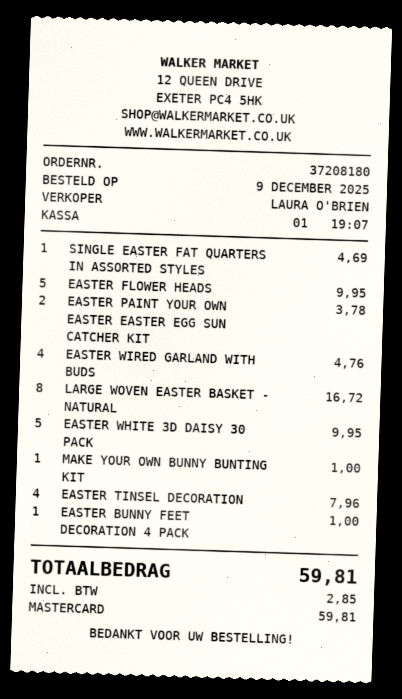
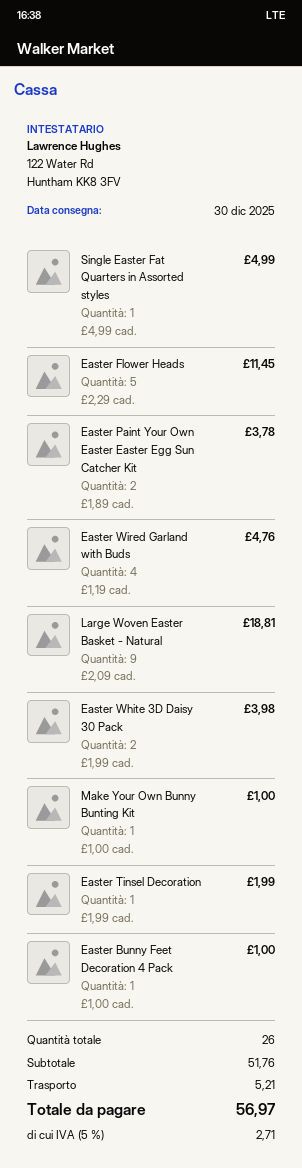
SINGLE EASTER FAT QUARTERS IN ASSORTED STYLES: 1 for 4.69 -> 1 for 4.99
EASTER FLOWER HEADS: 5 for 9.95 -> 5 for 11.45
LARGE WOVEN EASTER BASKET - NATURAL: 8 for 16.72 -> 9 for 18.81
EASTER WHITE 3D DAISY 30 PACK: 5 for 9.95 -> 2 for 3.98
EASTER TINSEL DECORATION: 4 for 7.96 -> 1 for 1.99
shipping: none -> 5.21
tax: 2.85 -> 2.71
total: 59.81 -> 56.97

